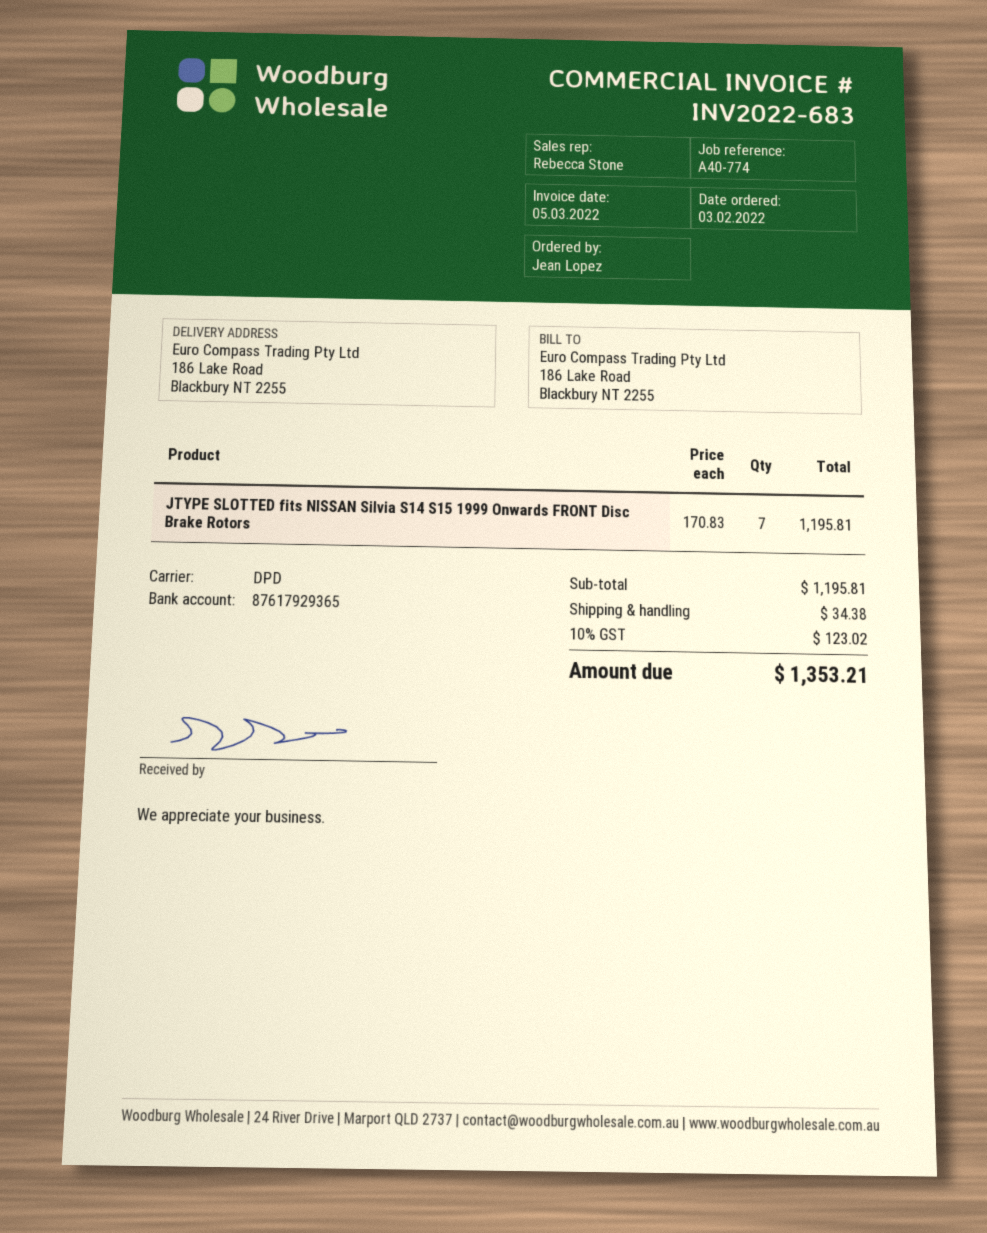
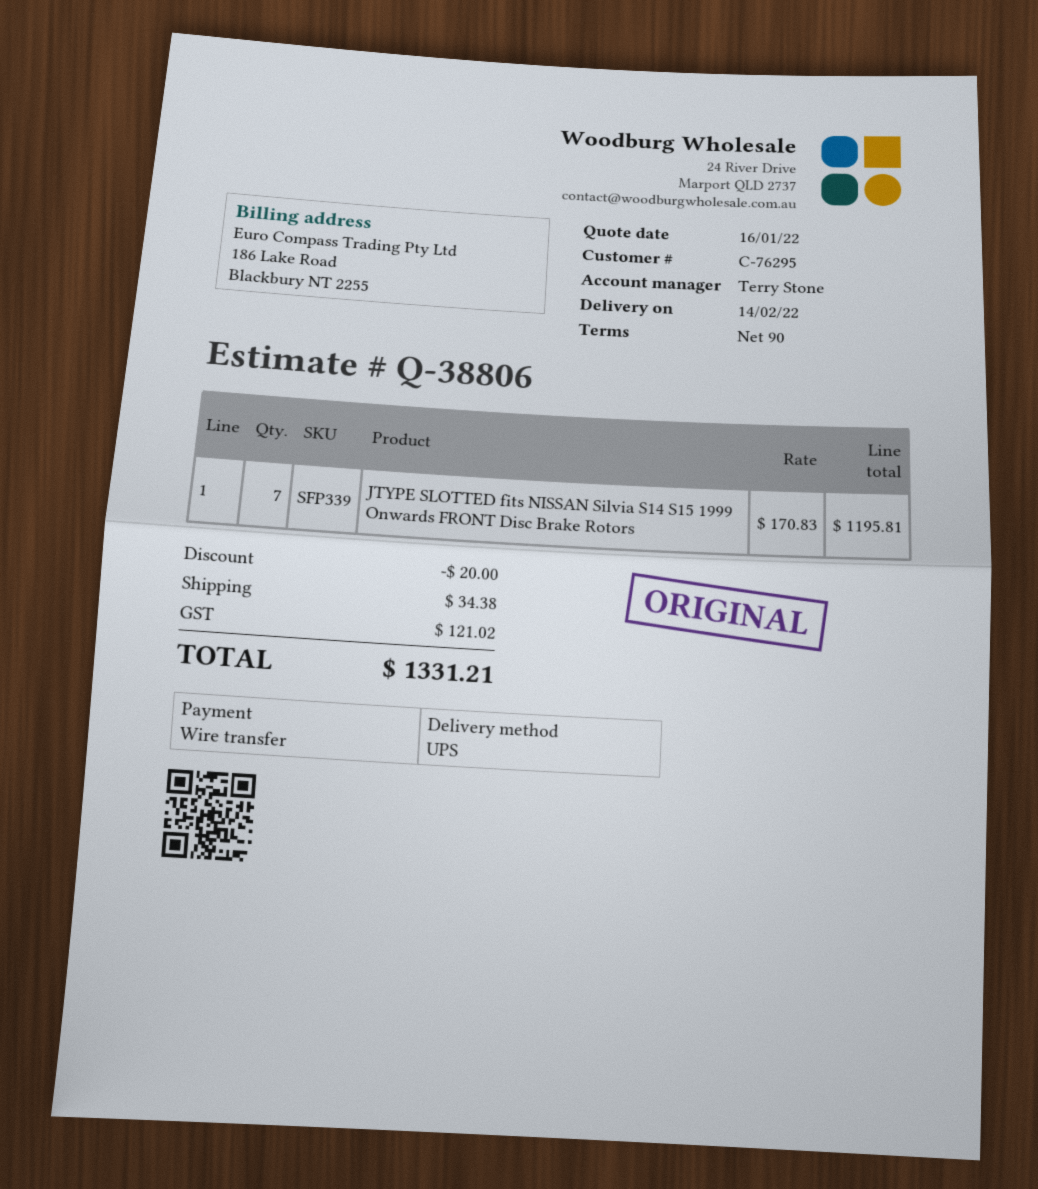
sales rep: Rebecca Stone -> Terry Stone
shipping method: DPD -> UPS
discount: none -> 20.00
tax: 123.02 -> 121.02
total: 1353.21 -> 1331.21

